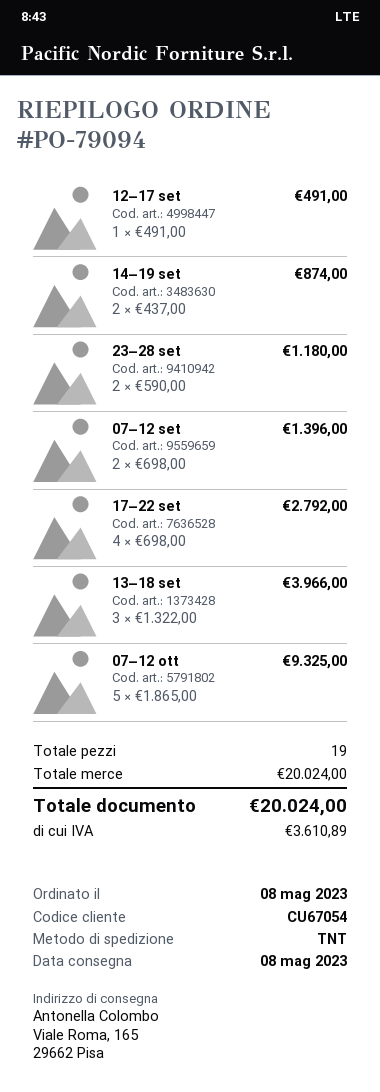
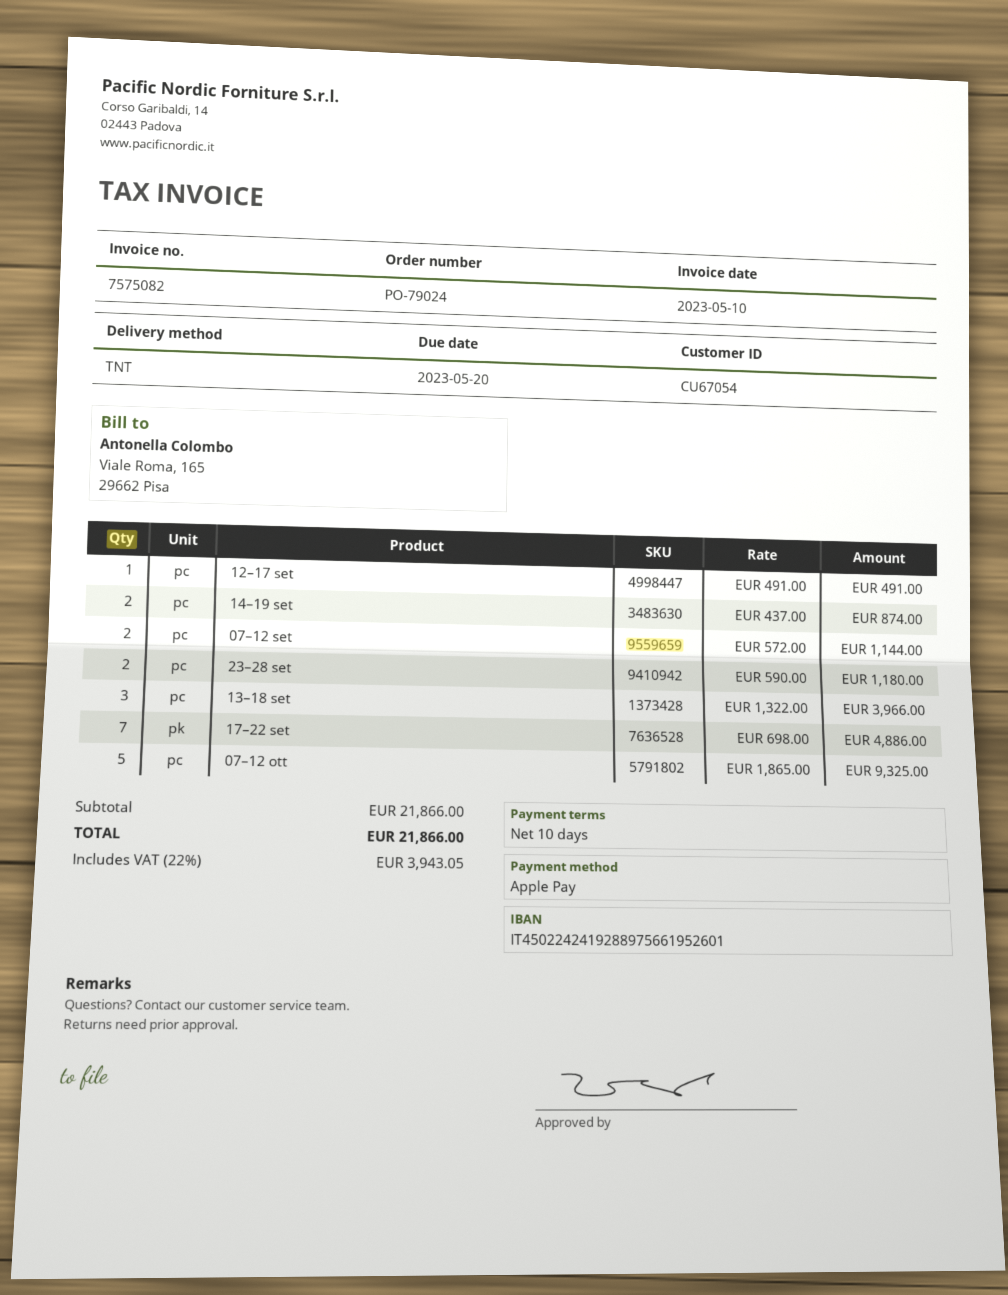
order number: PO-79094 -> PO-79024
07–12 set: 2 x 698.00 = 1396.00 -> 2 x 572.00 = 1144.00
17–22 set: 4 x 698.00 = 2792.00 -> 7 x 698.00 = 4886.00
subtotal: 20024.00 -> 21866.00
tax: 3610.89 -> 3943.05
total: 20024.00 -> 21866.00

